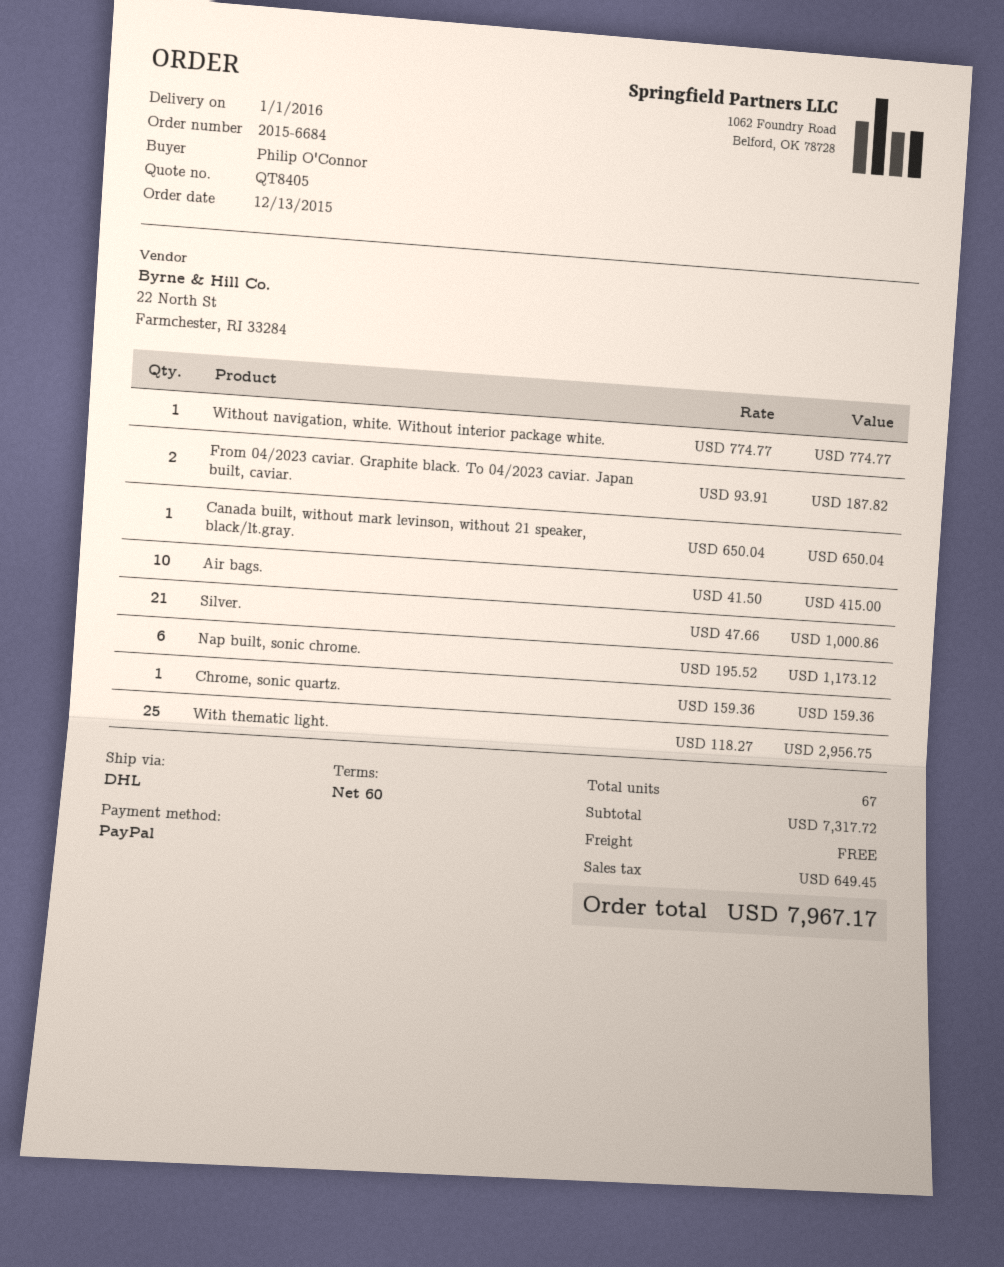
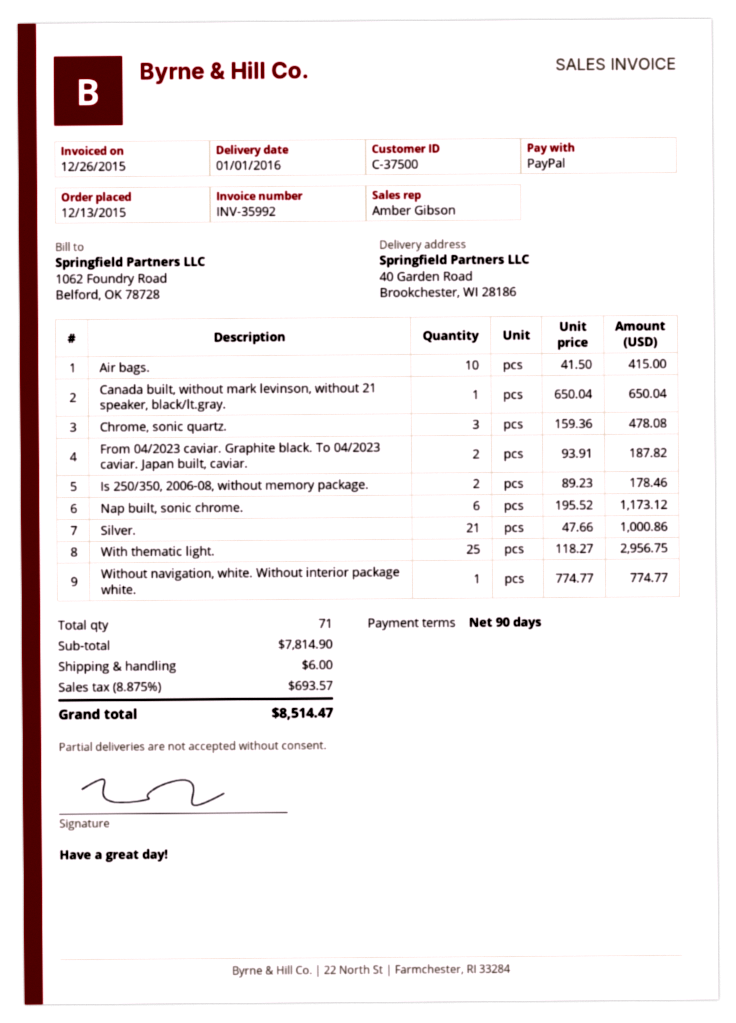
payment terms: 60 days -> 90 days
Chrome, sonic quartz.: 1 x 159.36 = 159.36 -> 3 x 159.36 = 478.08
Is 250/350, 2006-08, without memory package.: none -> 2 x 89.23 = 178.46
total quantity: 67 -> 71
subtotal: 7317.72 -> 7814.90
shipping: 0.00 -> 6.00
tax: 649.45 -> 693.57
total: 7967.17 -> 8514.47

